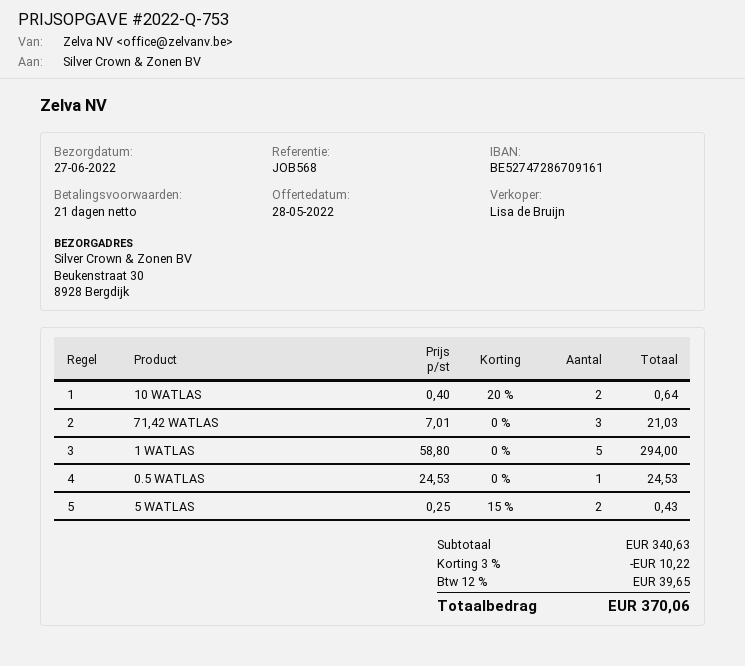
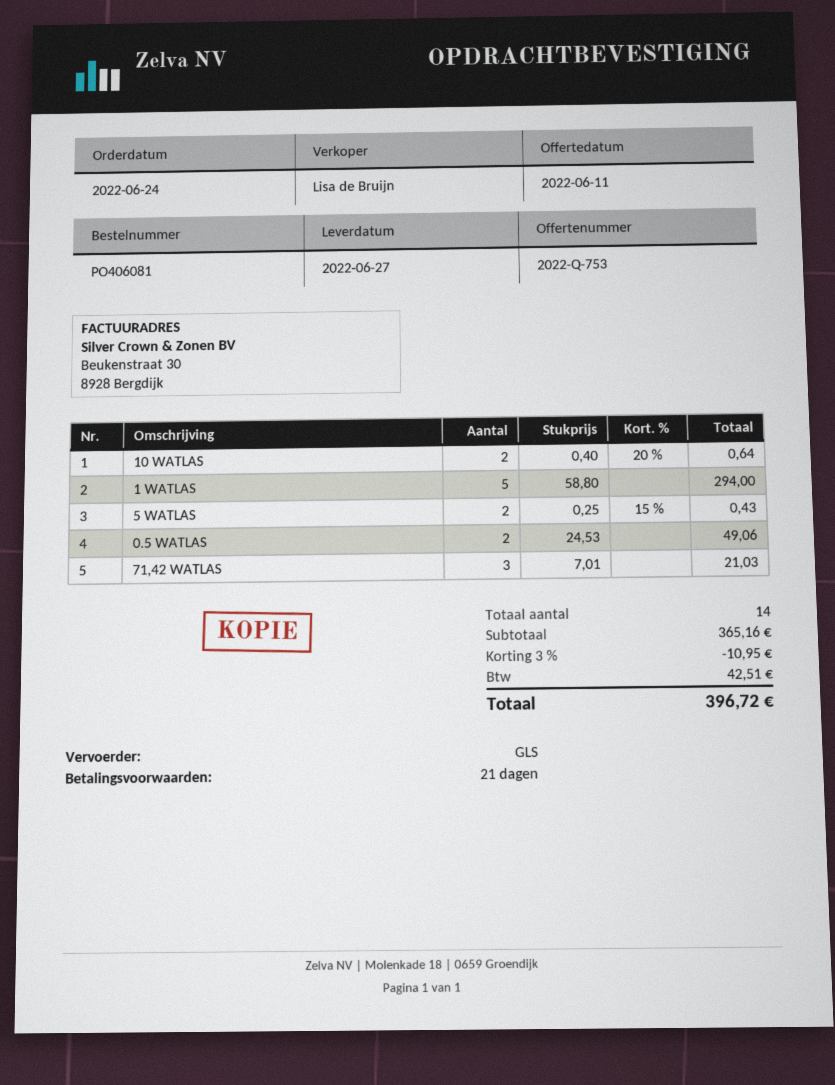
quote date: 2022-05-28 -> 2022-06-11
0.5 WATLAS: 1 x 24.53 = 24.53 -> 2 x 24.53 = 49.06
subtotal: 340.63 -> 365.16
discount: 3% = 10.22 -> 3% = 10.95
tax: 39.65 -> 42.51
total: 370.06 -> 396.72

